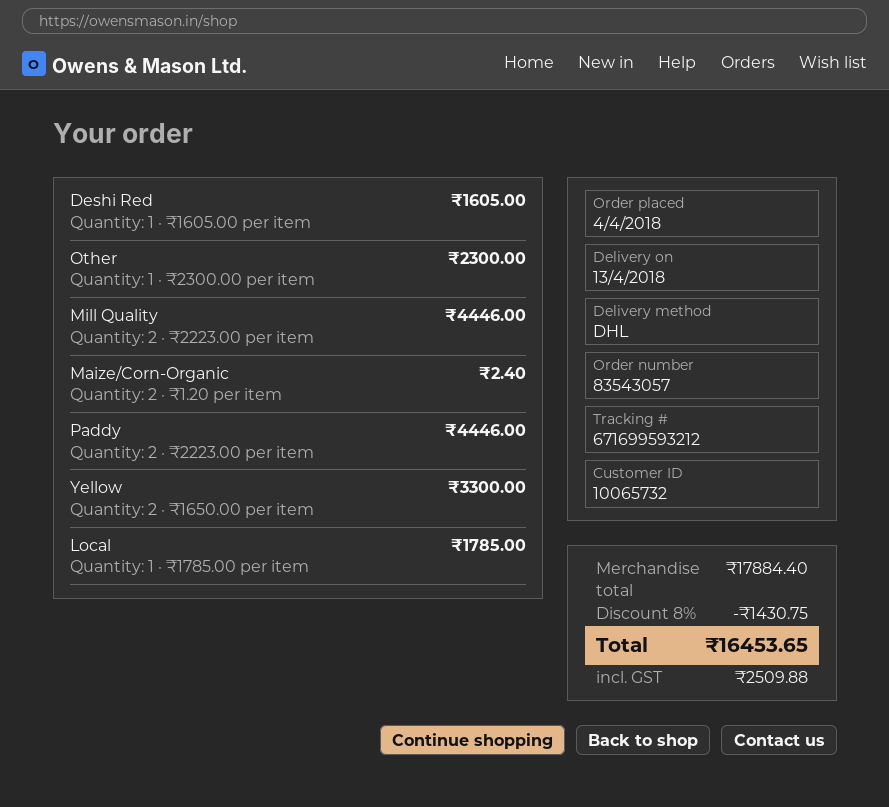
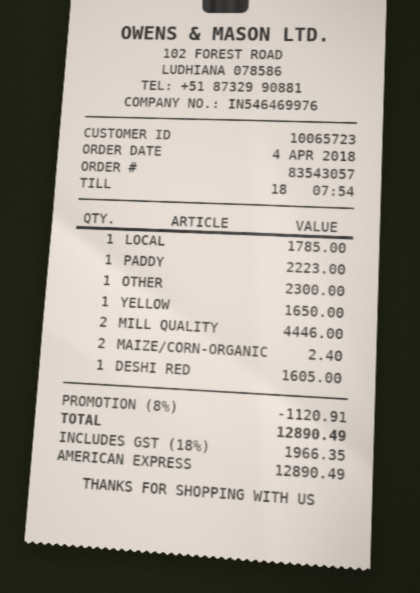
customer number: 10065732 -> 10065723
Paddy: 2 for 4446.00 -> 1 for 2223.00
Yellow: 2 for 3300.00 -> 1 for 1650.00
discount: 8% = 1430.75 -> 8% = 1120.91
tax: 2509.88 -> 1966.35
total: 16453.65 -> 12890.49

